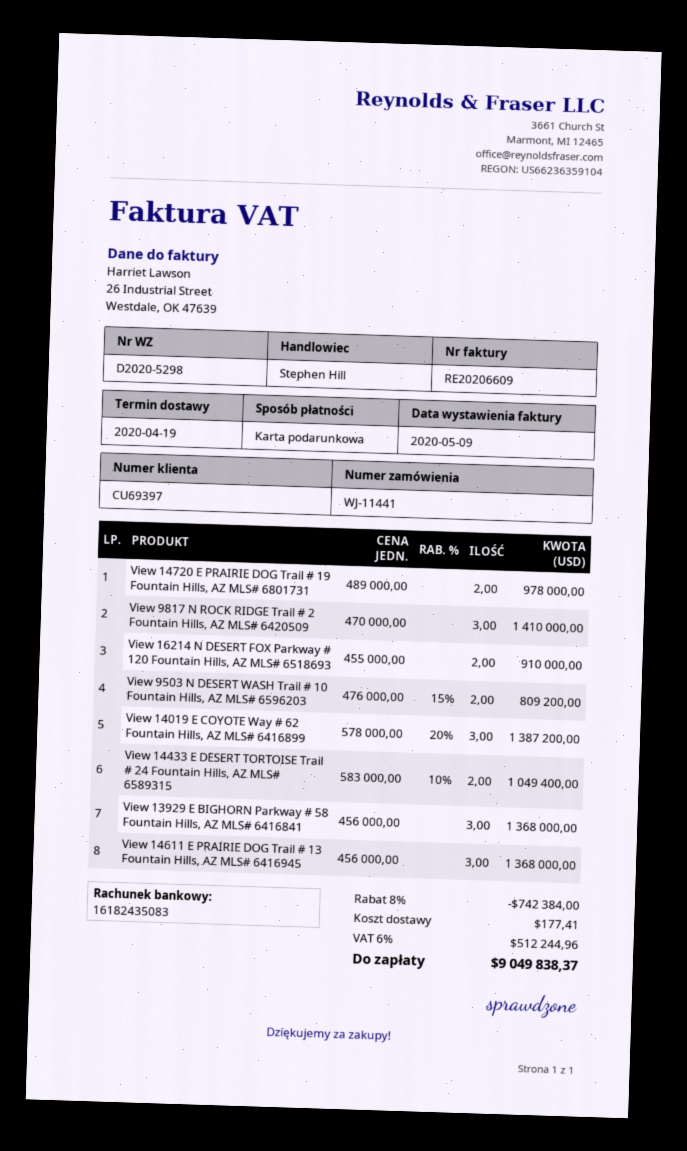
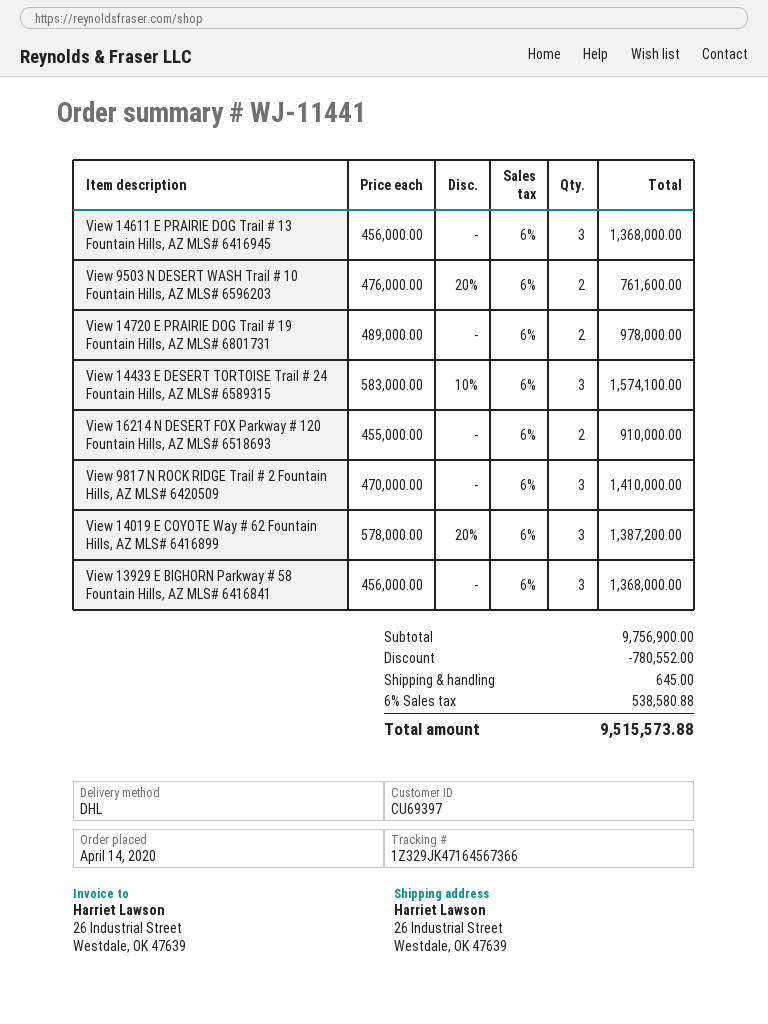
View 9503 N DESERT WASH Trail # 10 Fountain Hills, AZ MLS# 6596203: 2 x 476000.00 - 15% = 809200.00 -> 2 x 476000.00 - 20% = 761600.00
View 14433 E DESERT TORTOISE Trail # 24 Fountain Hills, AZ MLS# 6589315: 2 x 583000.00 - 10% = 1049400.00 -> 3 x 583000.00 - 10% = 1574100.00
discount: 742384.00 -> 780552.00
shipping: 177.41 -> 645.00
tax: 6% = 512244.96 -> 6% = 538580.88
total: 9049838.37 -> 9515573.88

